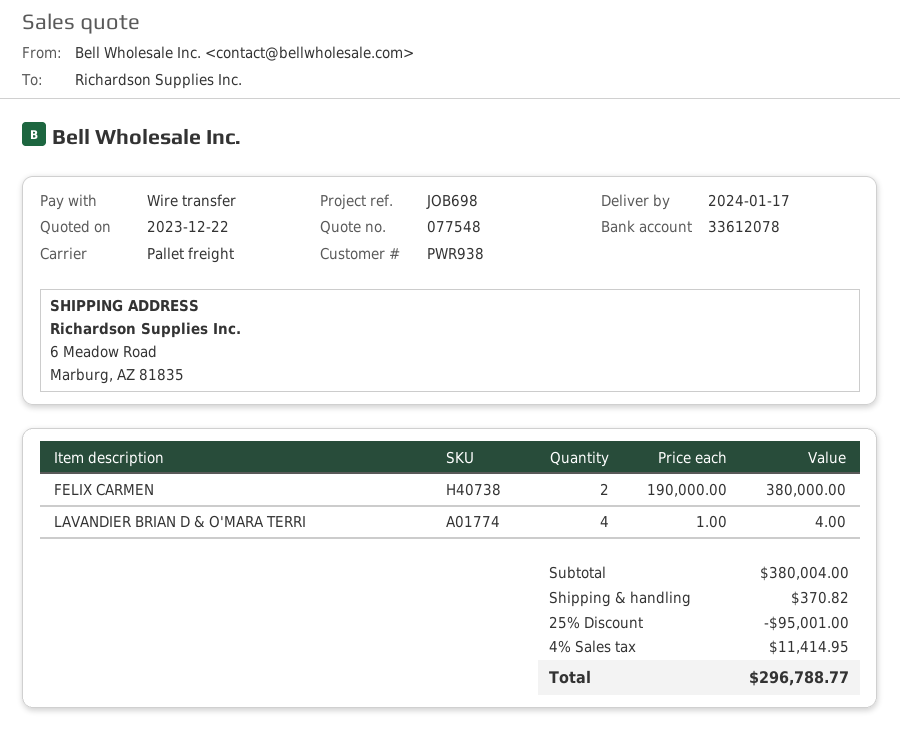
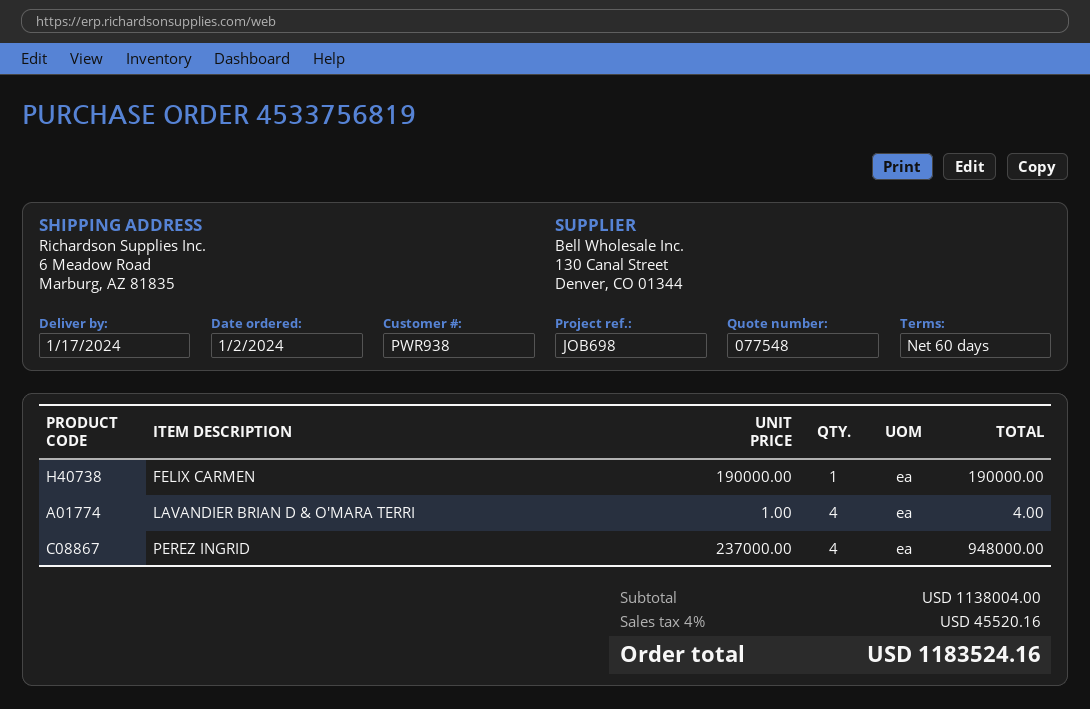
FELIX CARMEN: 2 x 190000.00 = 380000.00 -> 1 x 190000.00 = 190000.00
PEREZ INGRID: none -> 4 x 237000.00 = 948000.00
subtotal: 380004.00 -> 1138004.00
discount: 25% = 95001.00 -> none
shipping: 370.82 -> none
tax: 4% = 11414.95 -> 4% = 45520.16
total: 296788.77 -> 1183524.16

